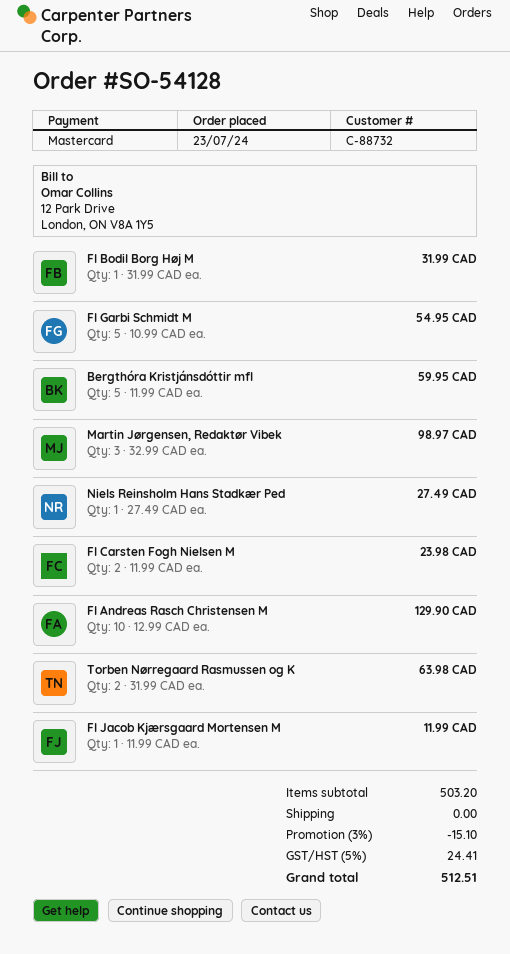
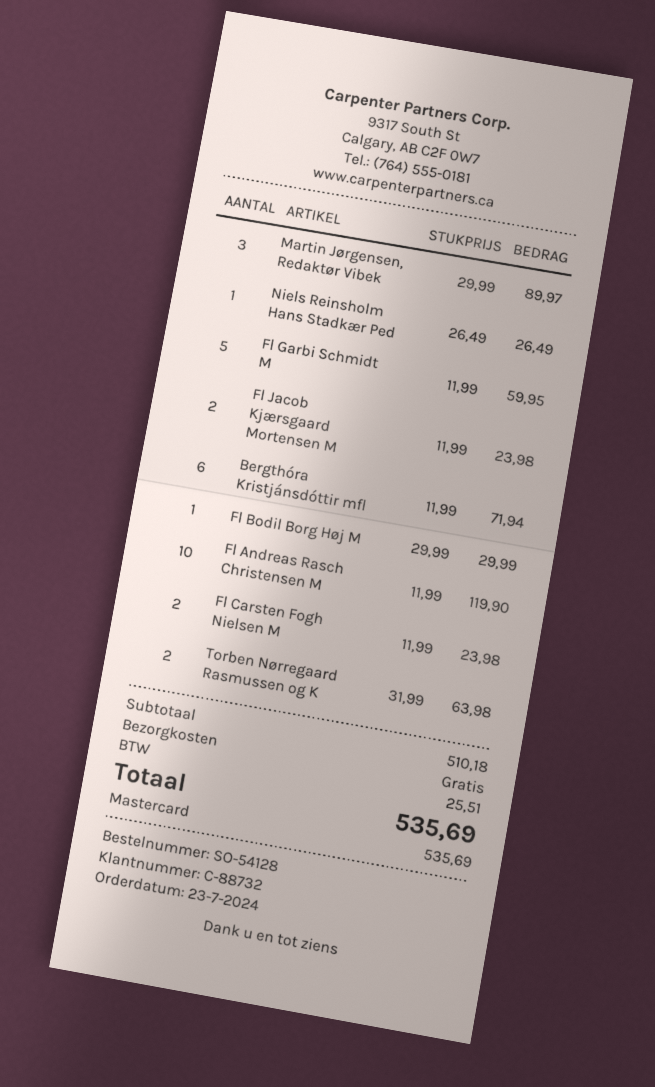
Fl Bodil Borg Høj M: 1 x 31.99 = 31.99 -> 1 x 29.99 = 29.99
Fl Garbi Schmidt M: 5 x 10.99 = 54.95 -> 5 x 11.99 = 59.95
Bergthóra Kristjánsdóttir mfl: 5 x 11.99 = 59.95 -> 6 x 11.99 = 71.94
Martin Jørgensen, Redaktør Vibek: 3 x 32.99 = 98.97 -> 3 x 29.99 = 89.97
Niels Reinsholm Hans Stadkær Ped: 1 x 27.49 = 27.49 -> 1 x 26.49 = 26.49
Fl Andreas Rasch Christensen M: 10 x 12.99 = 129.90 -> 10 x 11.99 = 119.90
Fl Jacob Kjærsgaard Mortensen M: 1 x 11.99 = 11.99 -> 2 x 11.99 = 23.98
subtotal: 503.20 -> 510.18
discount: 3% = 15.10 -> none
tax: 24.41 -> 25.51
total: 512.51 -> 535.69

